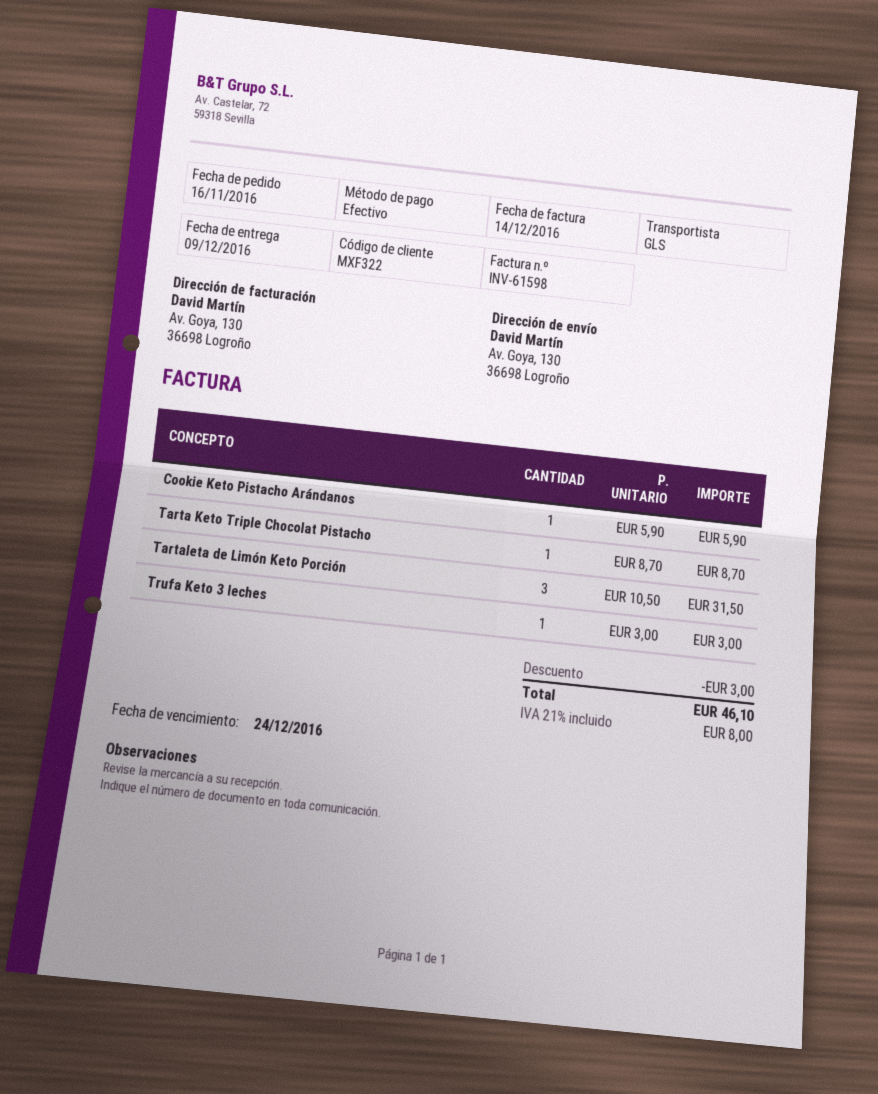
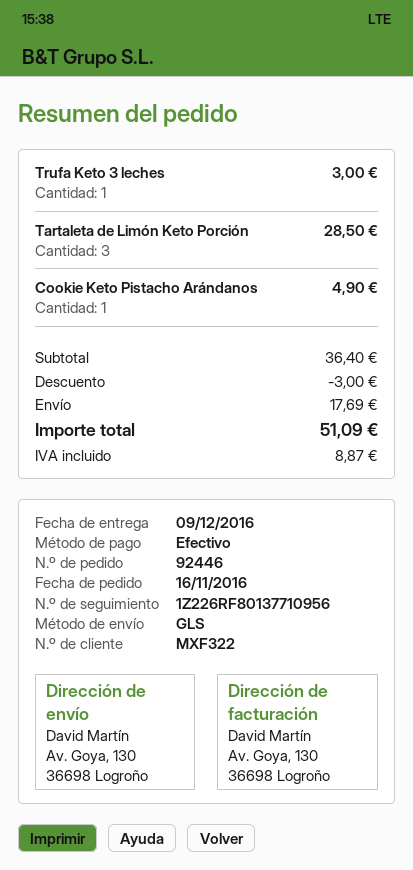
Cookie Keto Pistacho Arándanos: 1 for 5.90 -> 1 for 4.90
Tarta Keto Triple Chocolat Pistacho: 1 for 8.70 -> none
Tartaleta de Limón Keto Porción: 3 for 31.50 -> 3 for 28.50
shipping: none -> 17.69
tax: 8.00 -> 8.87
total: 46.10 -> 51.09

